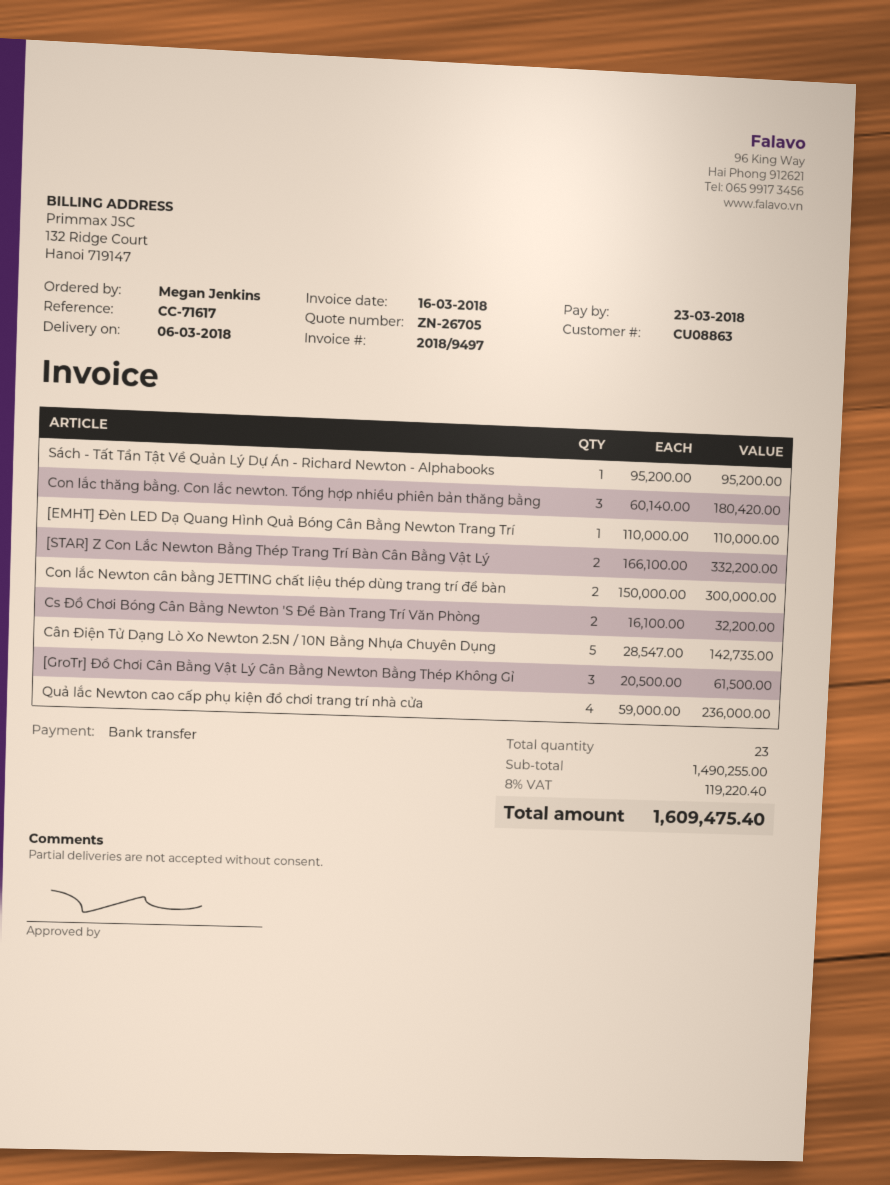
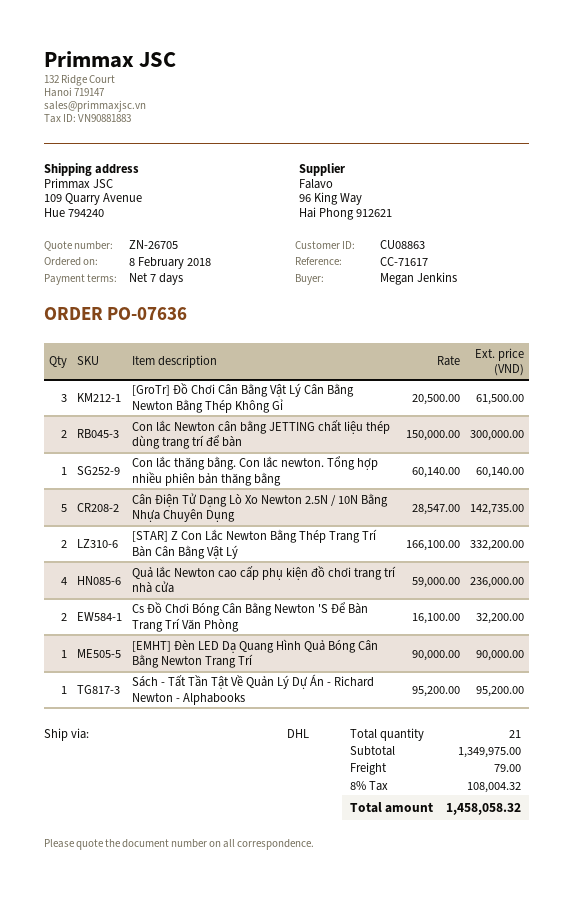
Con lắc thăng bằng. Con lắc newton. Tổng hợp nhiều phiên bản thăng bằng: 3 x 60140.00 = 180420.00 -> 1 x 60140.00 = 60140.00
[EMHT] Đèn LED Dạ Quang Hình Quả Bóng Cân Bằng Newton Trang Trí: 1 x 110000.00 = 110000.00 -> 1 x 90000.00 = 90000.00
total quantity: 23 -> 21
subtotal: 1490255.00 -> 1349975.00
shipping: none -> 79.00
tax: 8% = 119220.40 -> 8% = 108004.32
total: 1609475.40 -> 1458058.32

